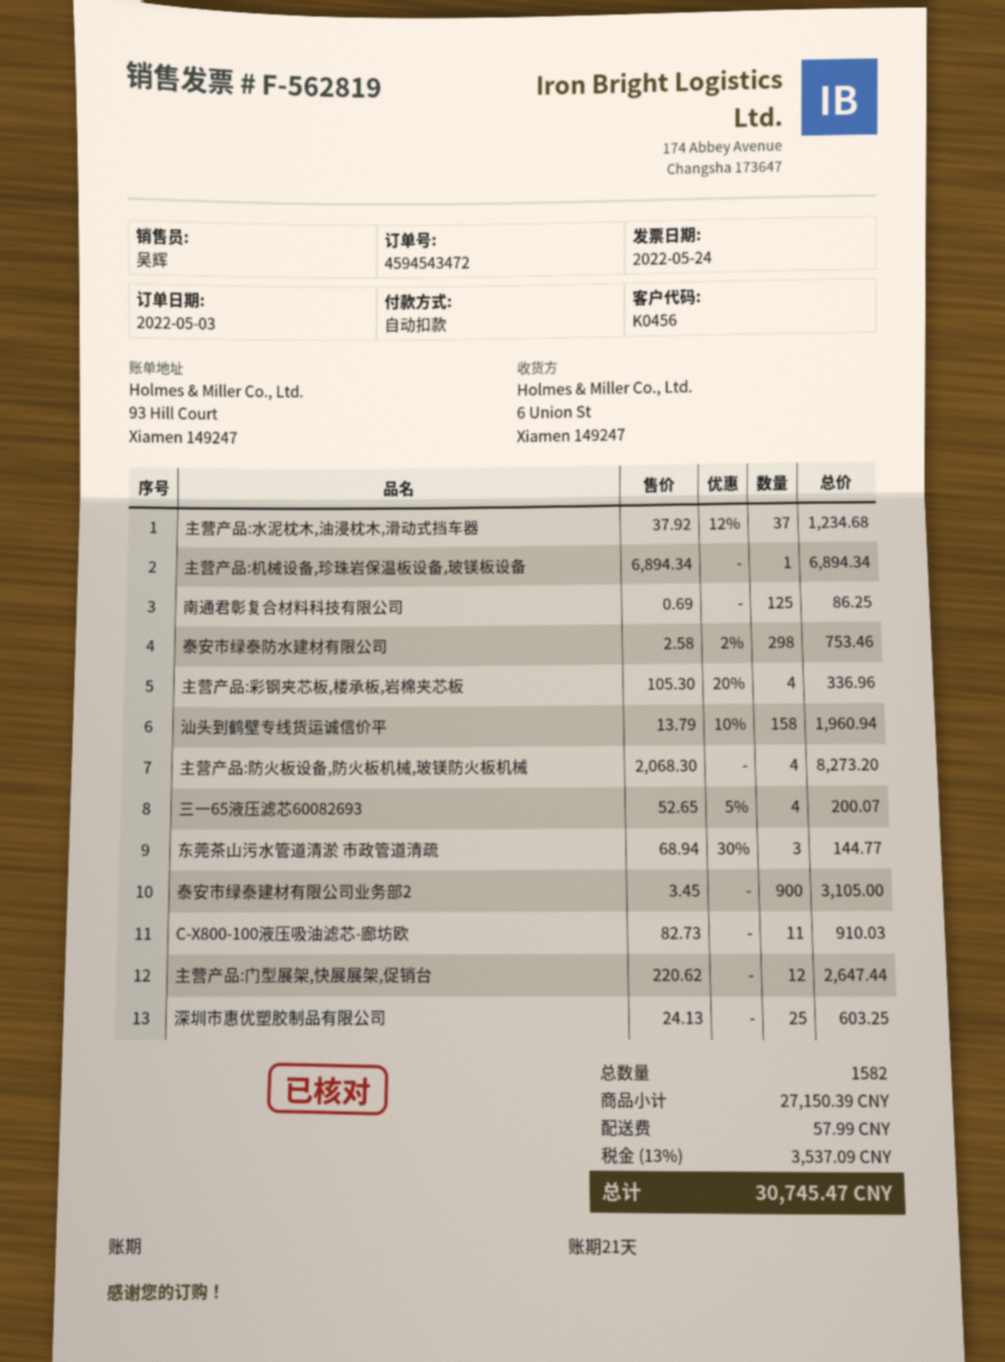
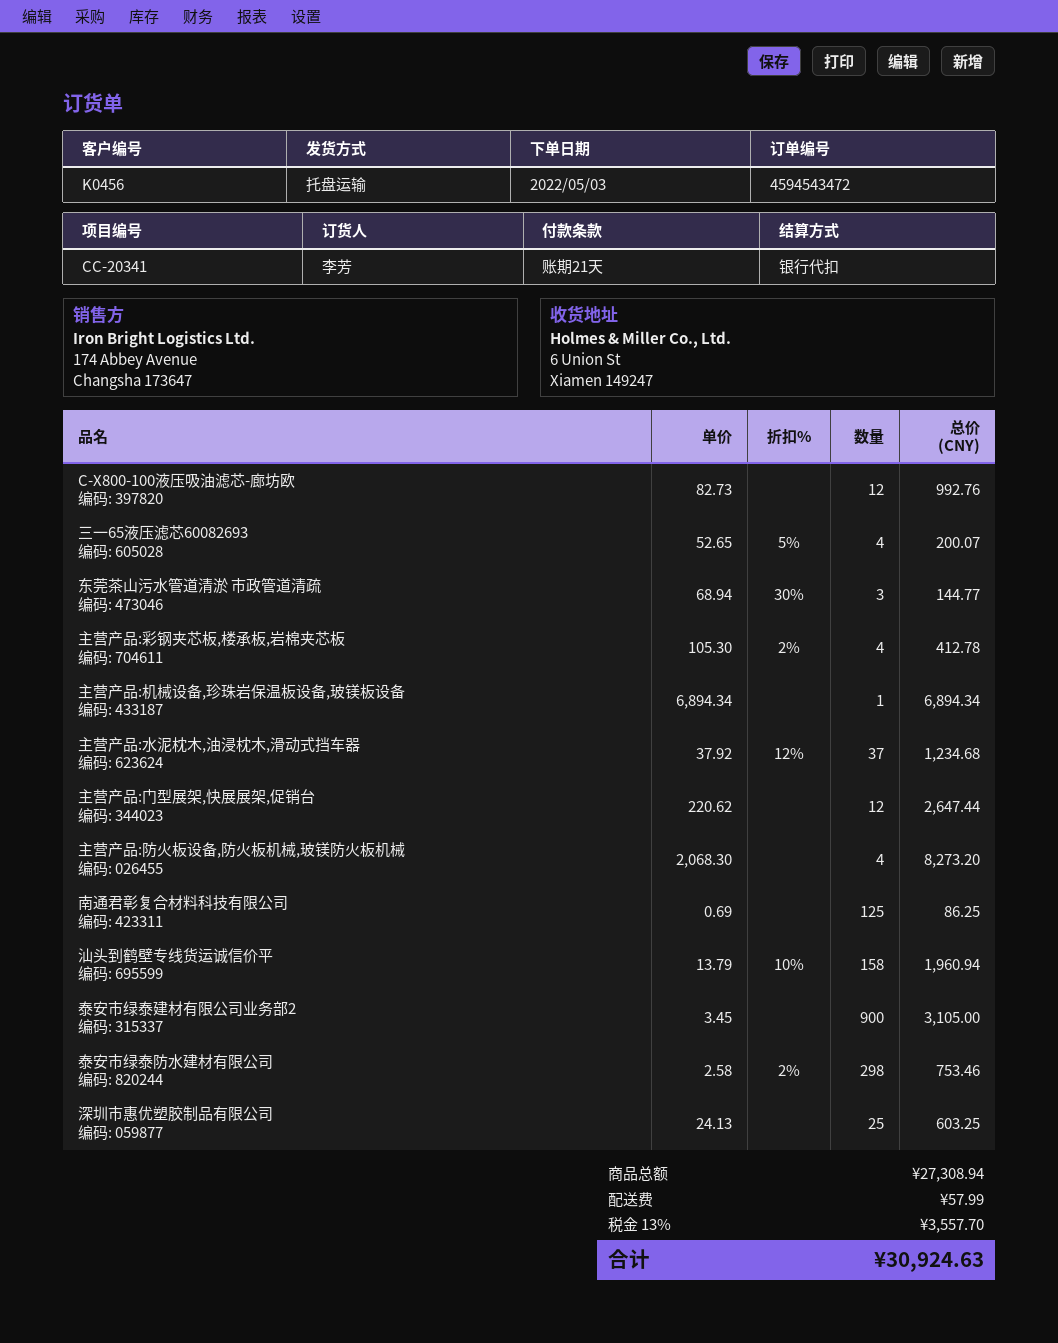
主营产品:彩钢夹芯板,楼承板,岩棉夹芯板: 4 x 105.30 - 20% = 336.96 -> 4 x 105.30 - 2% = 412.78
C-X800-100液压吸油滤芯-廊坊欧: 11 x 82.73 = 910.03 -> 12 x 82.73 = 992.76
subtotal: 27150.39 -> 27308.94
tax: 13% = 3537.09 -> 13% = 3557.70
total: 30745.47 -> 30924.63

